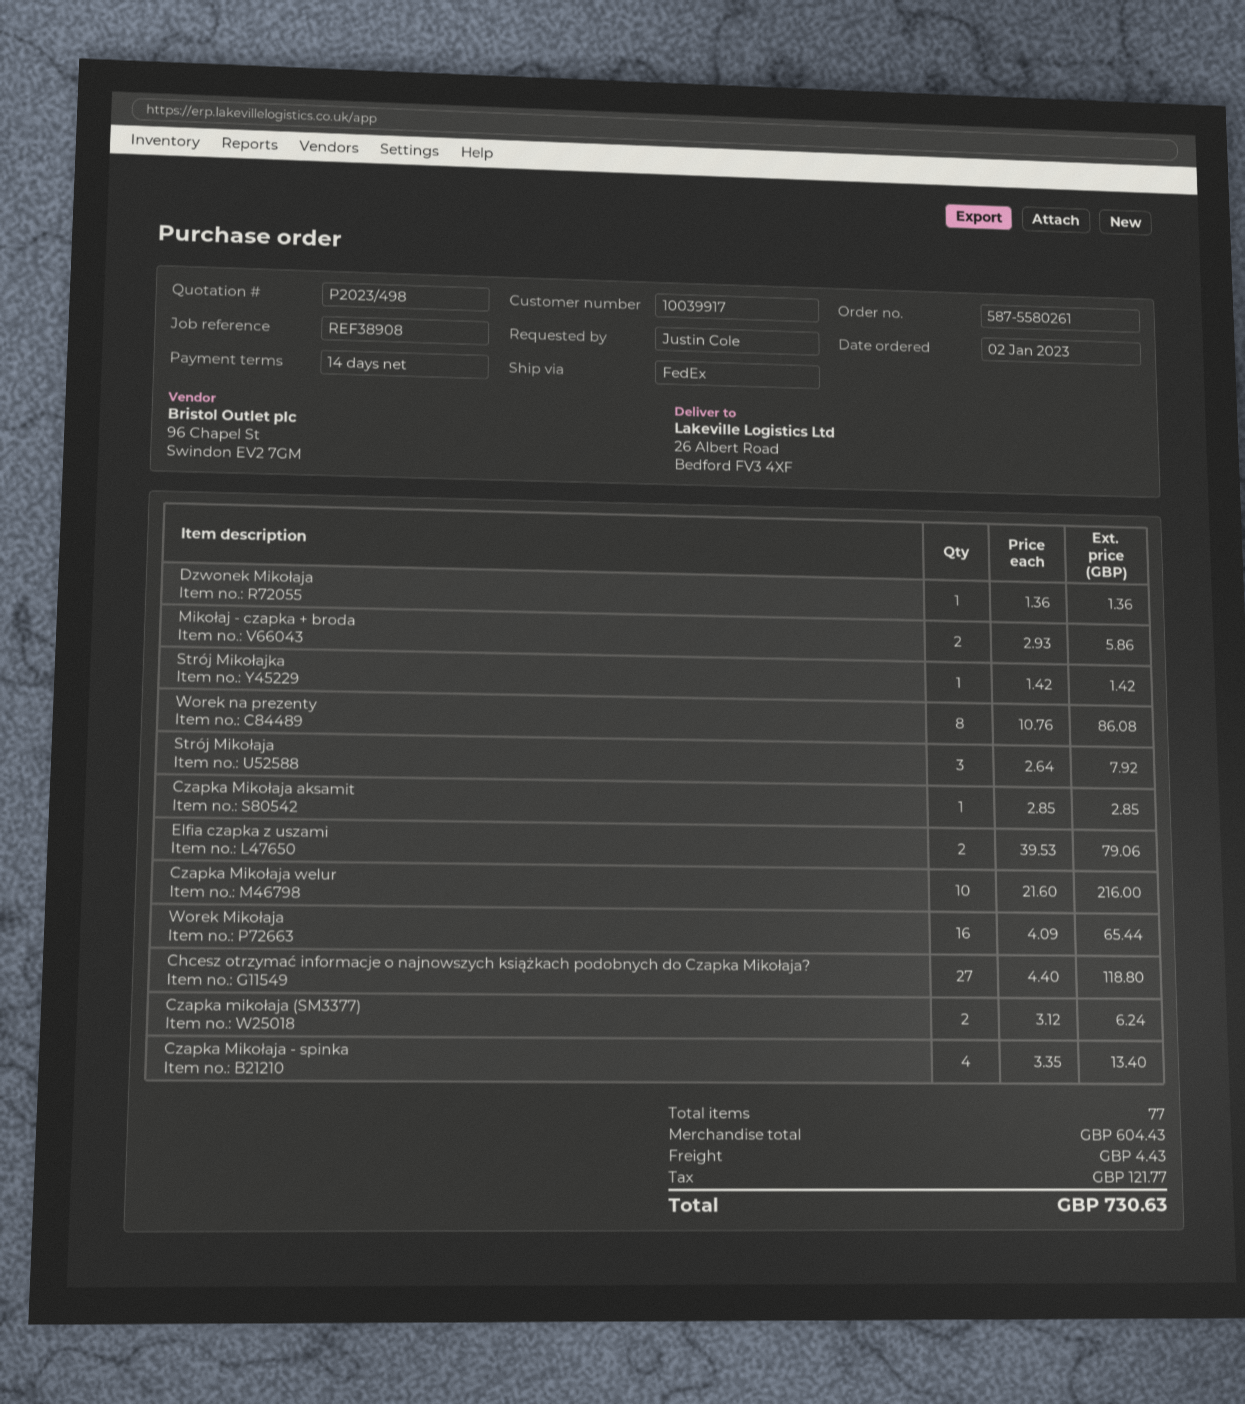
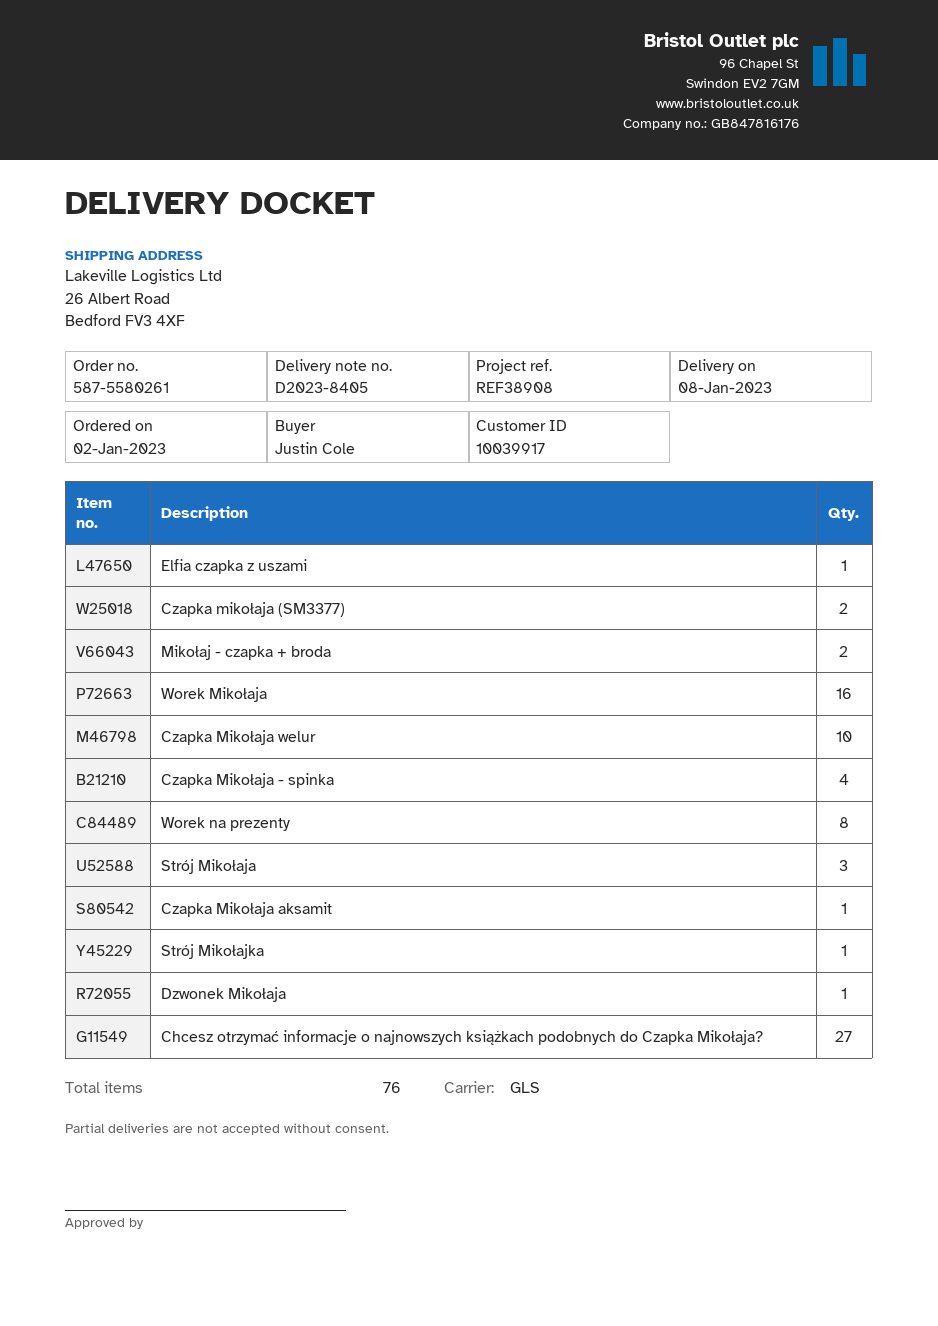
shipping method: FedEx -> GLS
Elfia czapka z uszami: 2 -> 1
total quantity: 77 -> 76

